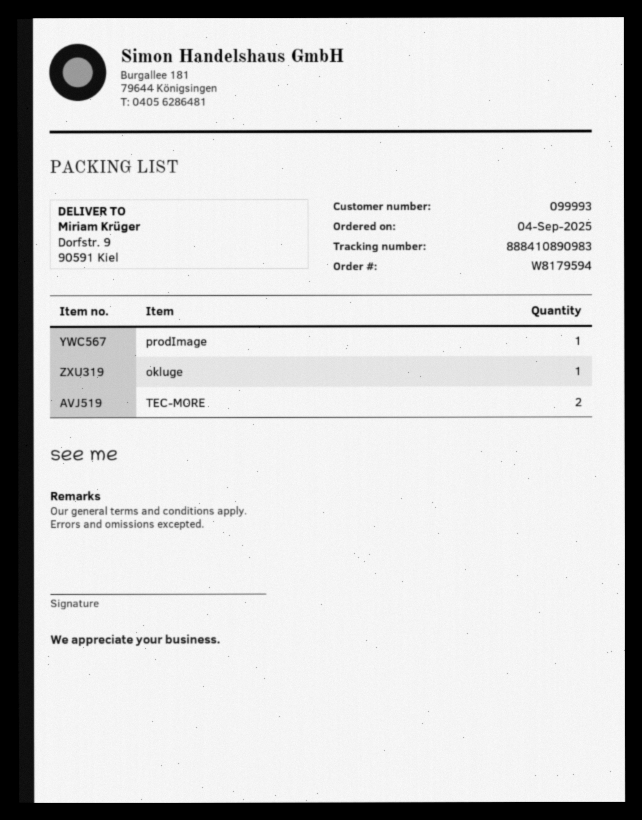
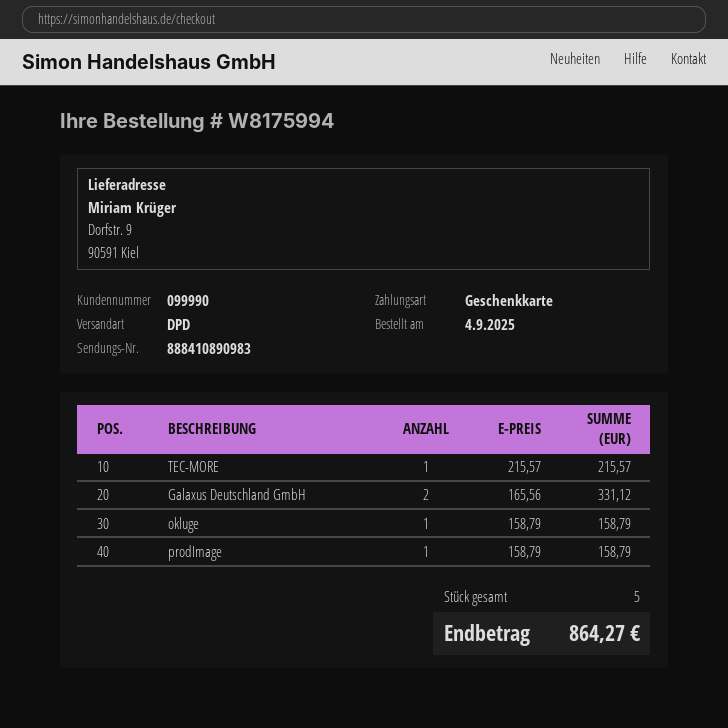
order number: W8179594 -> W8175994
customer number: 099993 -> 099990
TEC-MORE: 2 -> 1
Galaxus Deutschland GmbH: none -> 2

